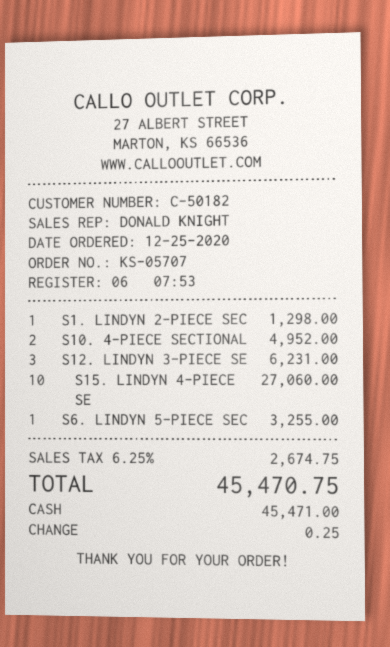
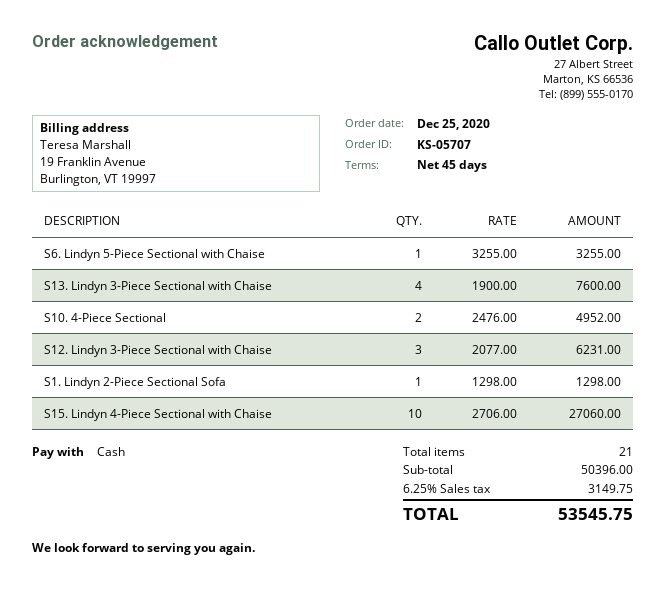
S13. Lindyn 3-Piece Sectional with Chaise: none -> 4 for 7600.00
tax: 6.25% = 2674.75 -> 6.25% = 3149.75
total: 45470.75 -> 53545.75

